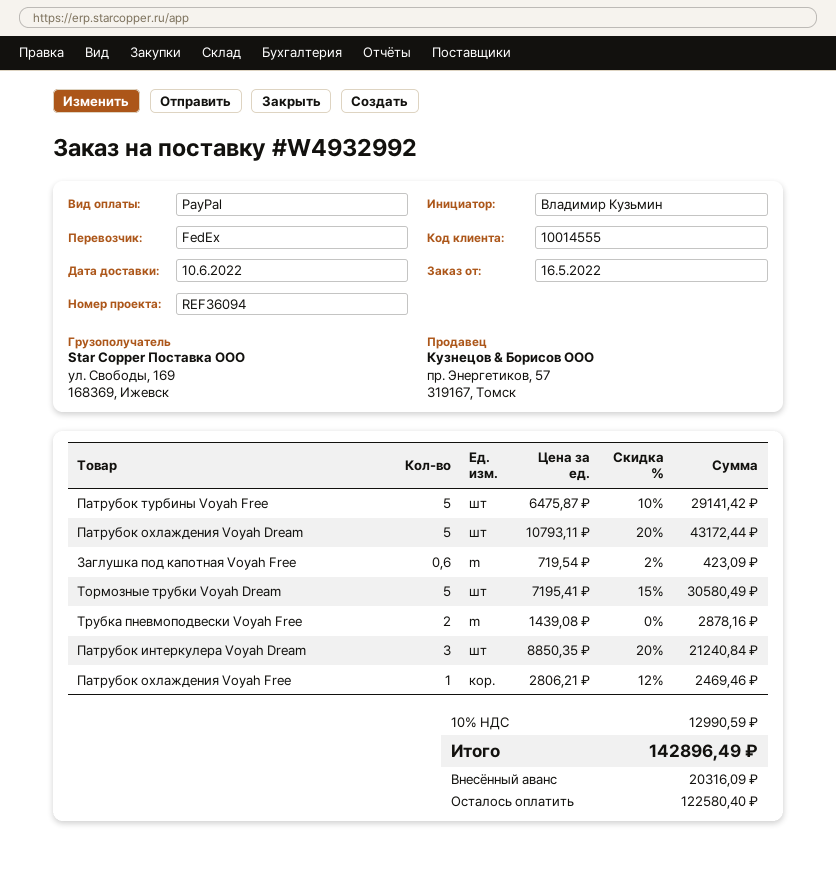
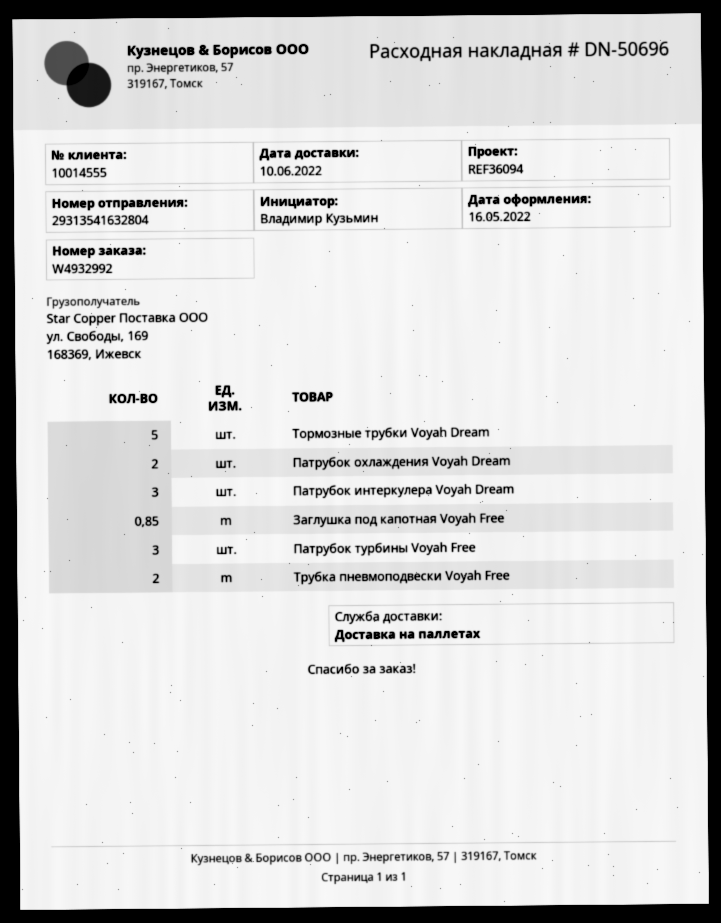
shipping method: FedEx -> pallet freight
Патрубок турбины Voyah Free: 5 -> 3
Патрубок охлаждения Voyah Dream: 5 -> 2
Заглушка под капотная Voyah Free: 0.6 -> 0.85
Патрубок охлаждения Voyah Free: 1 -> none

